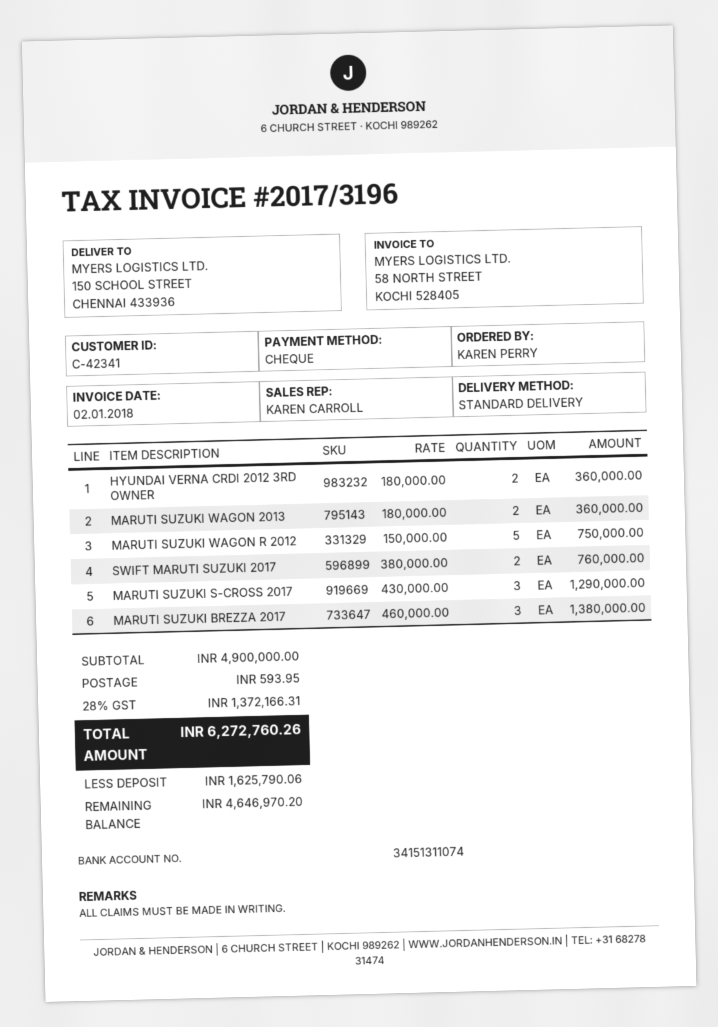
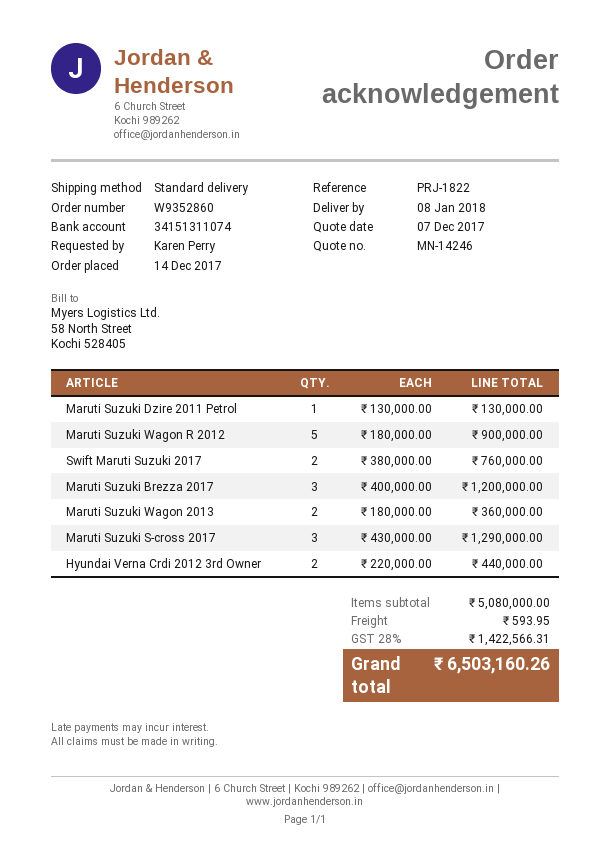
HYUNDAI VERNA CRDI 2012 3RD OWNER: 2 x 180000.00 = 360000.00 -> 2 x 220000.00 = 440000.00
MARUTI SUZUKI WAGON R 2012: 5 x 150000.00 = 750000.00 -> 5 x 180000.00 = 900000.00
MARUTI SUZUKI BREZZA 2017: 3 x 460000.00 = 1380000.00 -> 3 x 400000.00 = 1200000.00
Maruti Suzuki Dzire 2011 Petrol: none -> 1 x 130000.00 = 130000.00
subtotal: 4900000.00 -> 5080000.00
tax: 28% = 1372166.31 -> 28% = 1422566.31
total: 6272760.26 -> 6503160.26

